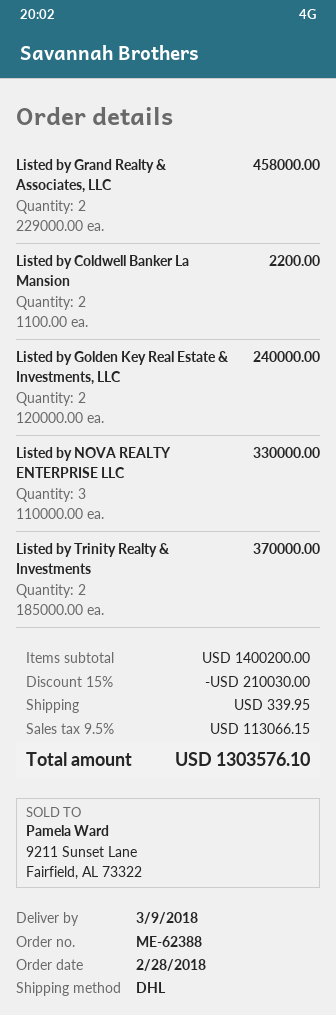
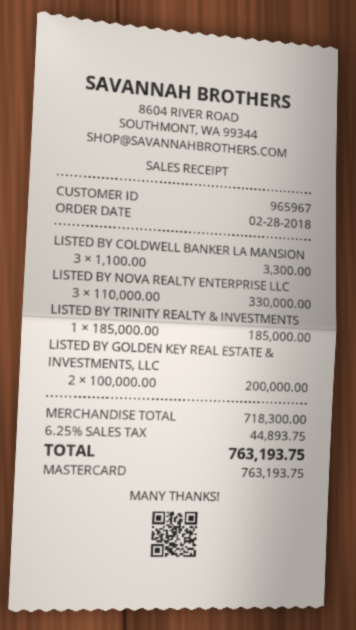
Listed by Grand Realty & Associates, LLC: 2 x 229000.00 = 458000.00 -> none
Listed by Coldwell Banker La Mansion: 2 x 1100.00 = 2200.00 -> 3 x 1100.00 = 3300.00
Listed by Golden Key Real Estate & Investments, LLC: 2 x 120000.00 = 240000.00 -> 2 x 100000.00 = 200000.00
Listed by Trinity Realty & Investments: 2 x 185000.00 = 370000.00 -> 1 x 185000.00 = 185000.00
subtotal: 1400200.00 -> 718300.00
discount: 15% = 210030.00 -> none
shipping: 339.95 -> none
tax: 9.5% = 113066.15 -> 6.25% = 44893.75
total: 1303576.10 -> 763193.75

